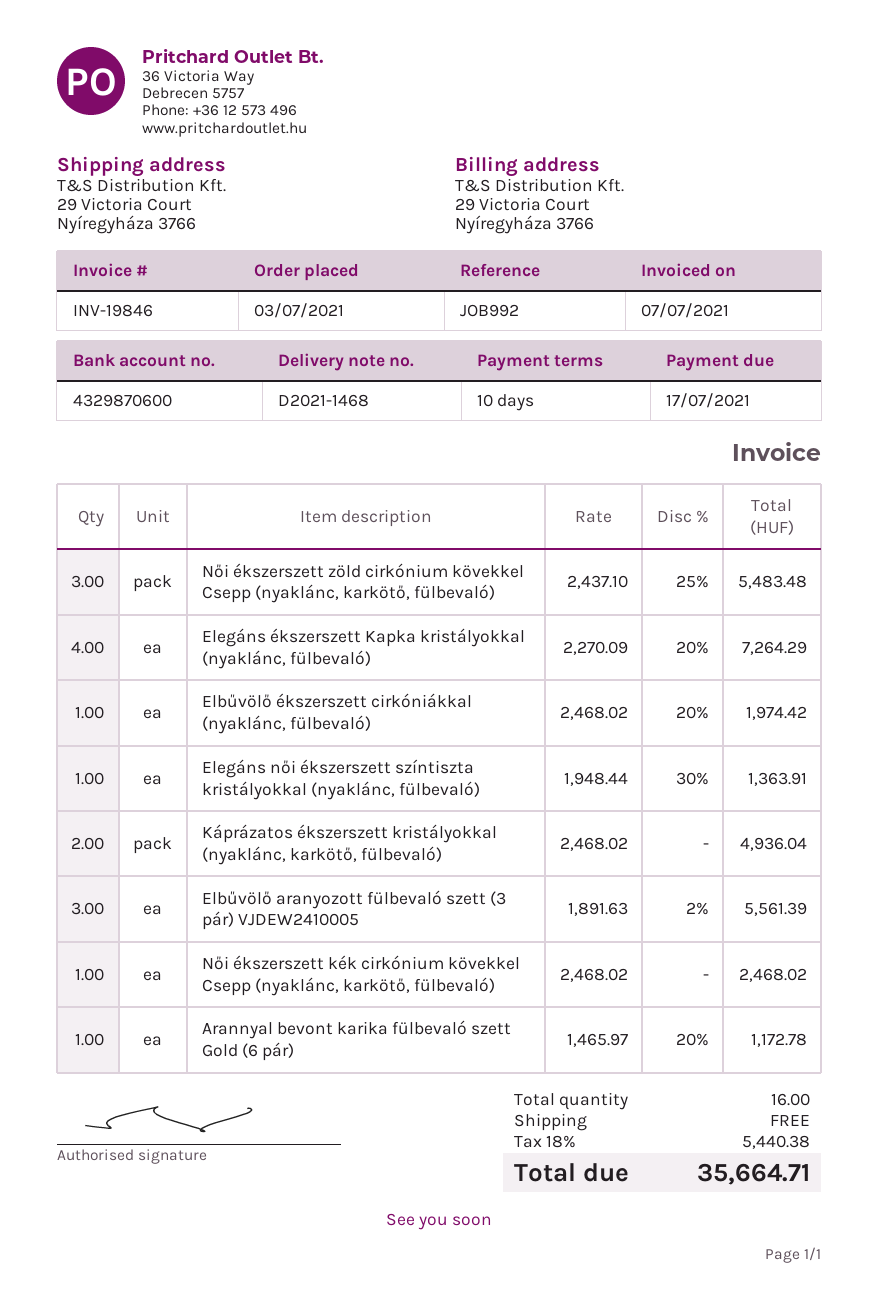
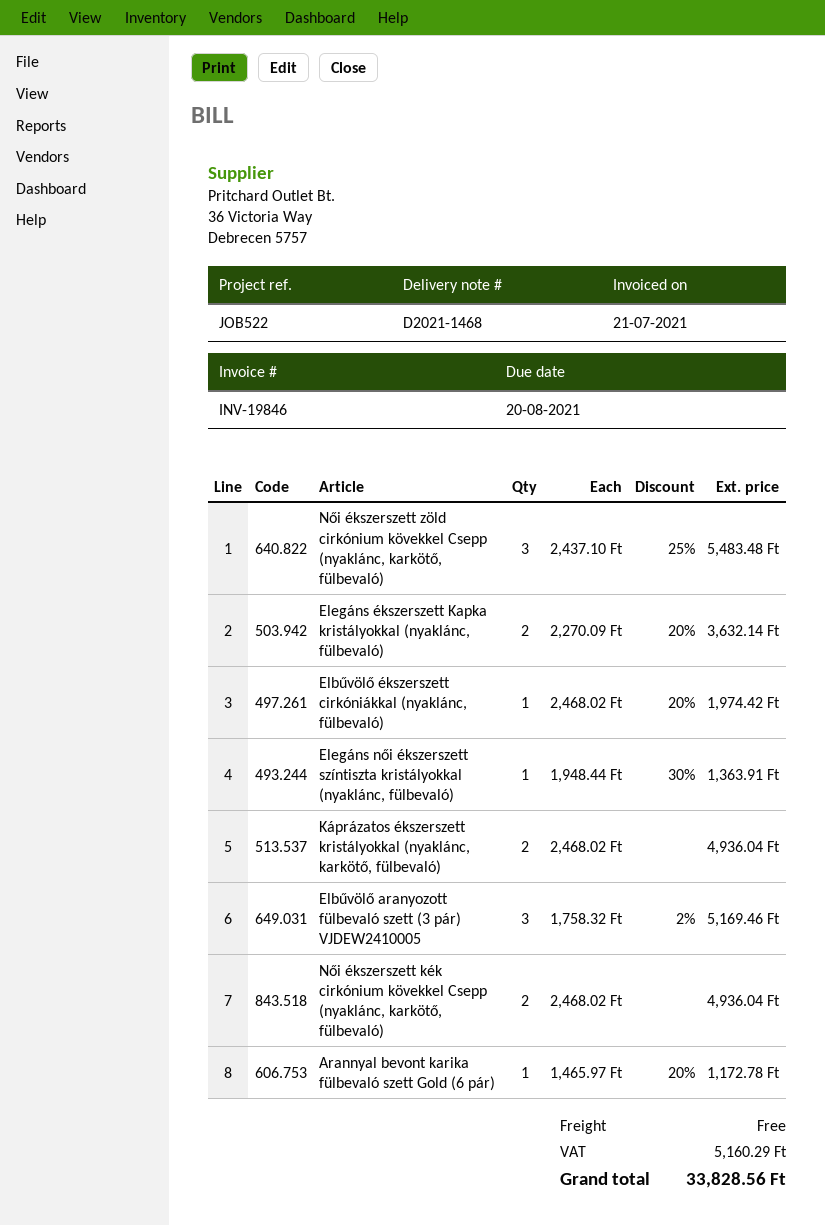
invoice date: 2021-07-07 -> 2021-07-21
due date: 2021-07-17 -> 2021-08-20
reference: JOB992 -> JOB522
Elegáns ékszerszett Kapka kristályokkal (nyaklánc, fülbevaló): 4 x 2270.09 - 20% = 7264.29 -> 2 x 2270.09 - 20% = 3632.14
Elbűvölő aranyozott fülbevaló szett (3 pár) VJDEW2410005: 3 x 1891.63 - 2% = 5561.39 -> 3 x 1758.32 - 2% = 5169.46
Női ékszerszett kék cirkónium kövekkel Csepp (nyaklánc, karkötő, fülbevaló): 1 x 2468.02 = 2468.02 -> 2 x 2468.02 = 4936.04
tax: 5440.38 -> 5160.29
total: 35664.71 -> 33828.56

